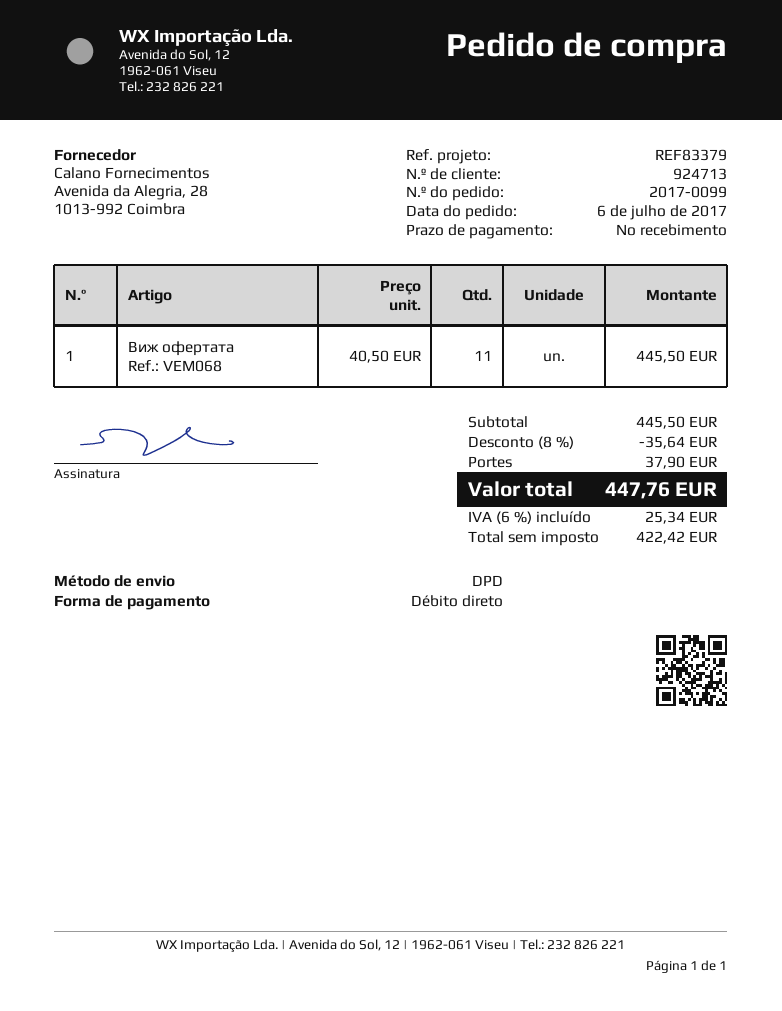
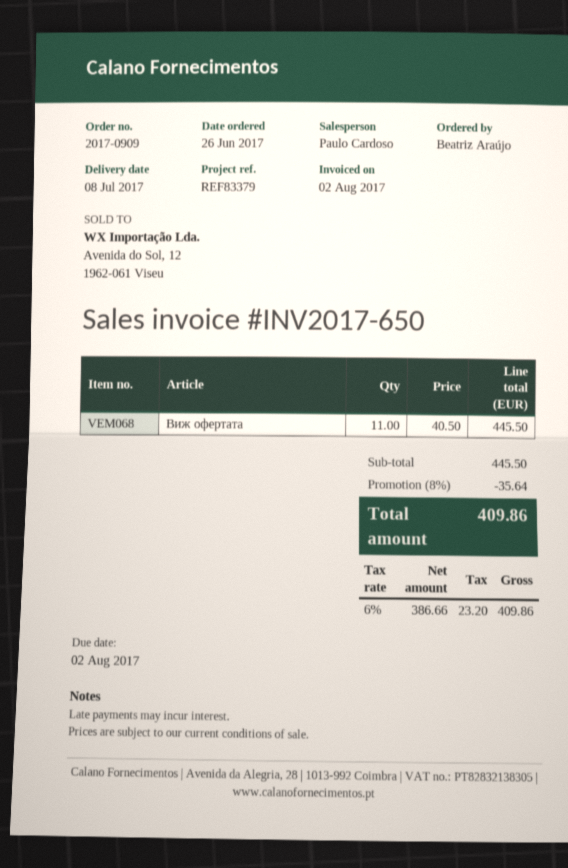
order number: 2017-0099 -> 2017-0909
order date: 2017-07-06 -> 2017-06-26
shipping: 37.90 -> none
net: 422.42 -> 386.66
tax: 6% = 25.34 -> 6% = 23.20
total: 447.76 -> 409.86

